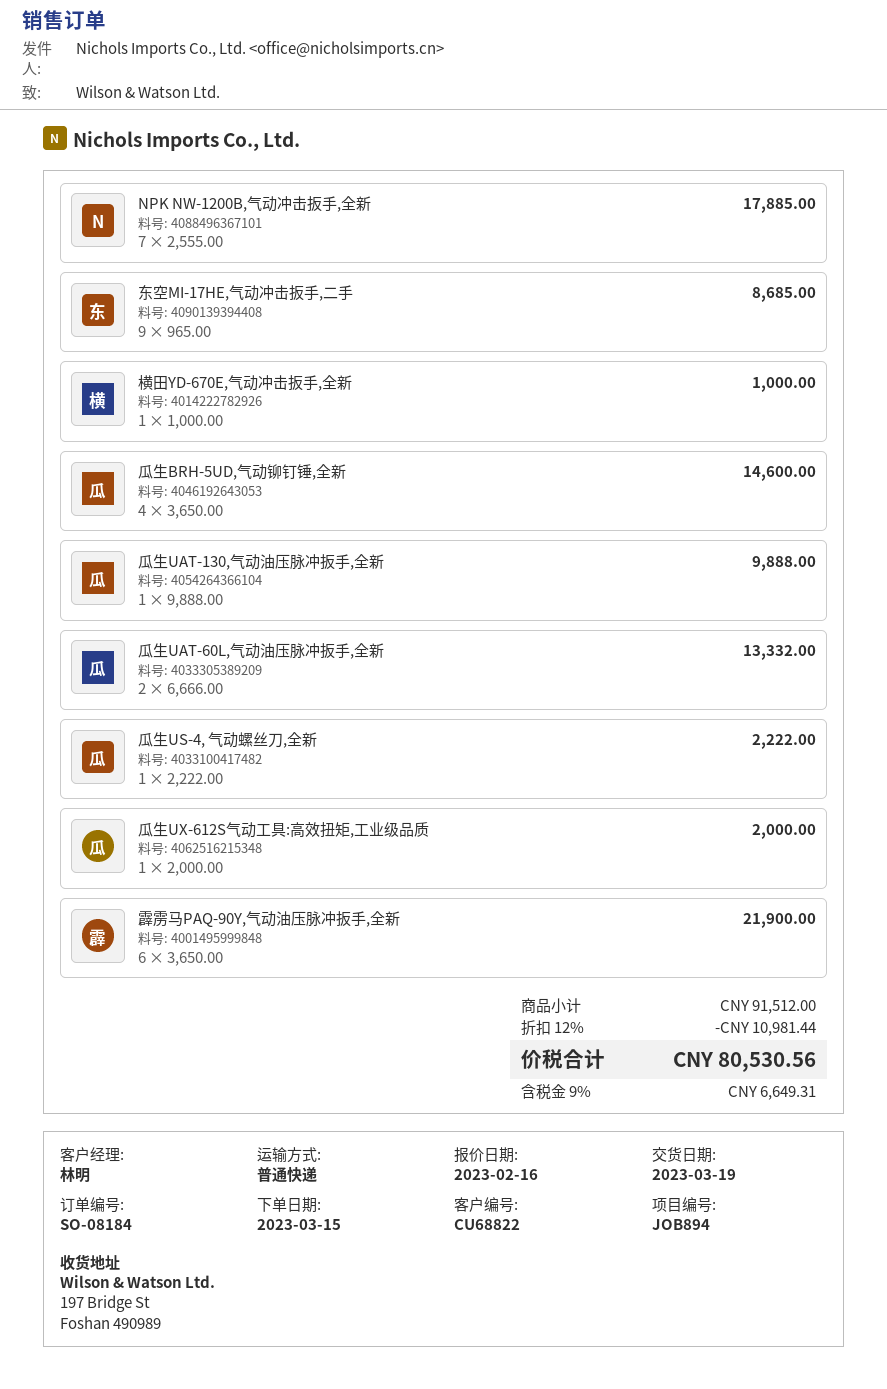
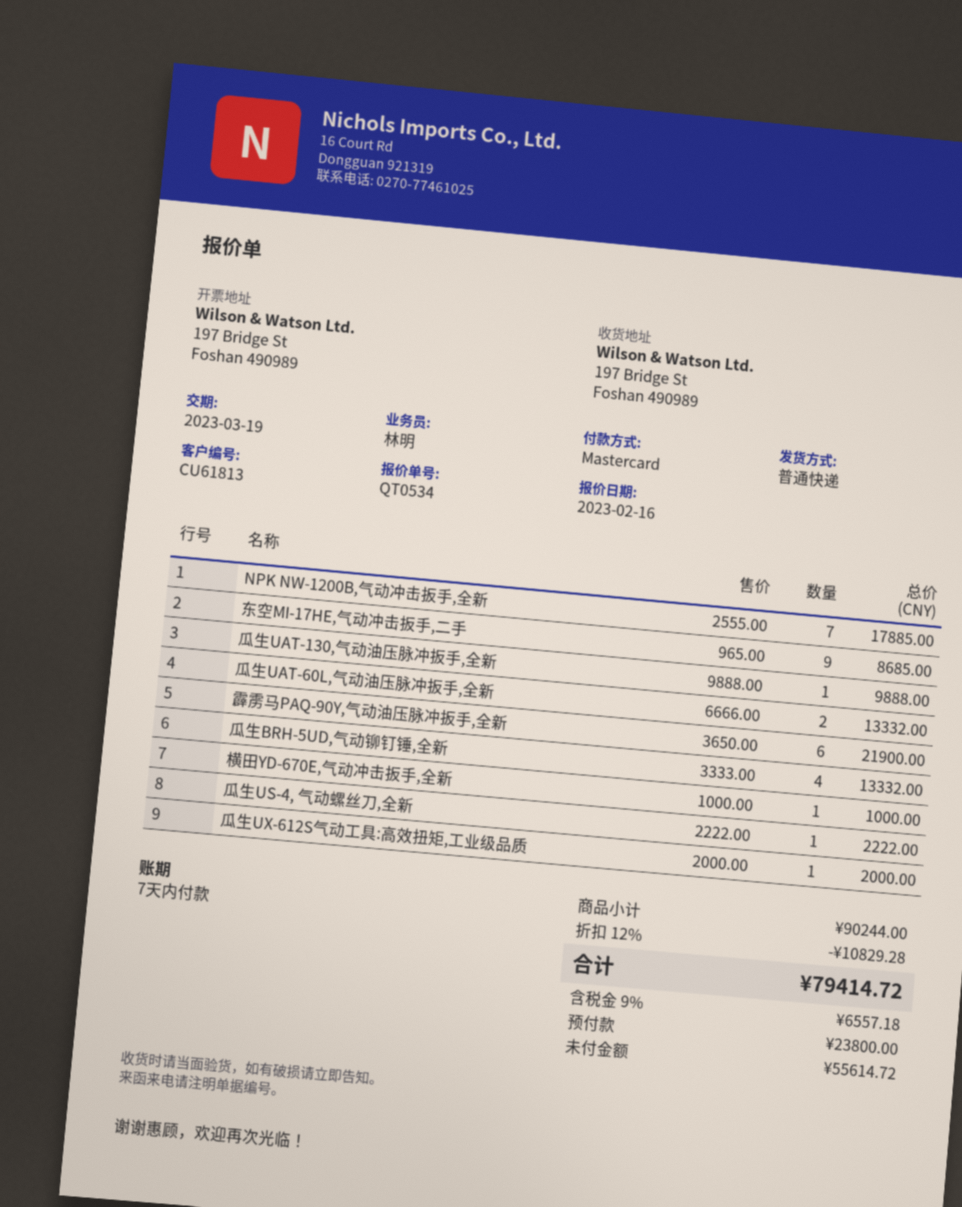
customer number: CU68822 -> CU61813
瓜生BRH-5UD,气动铆钉锤,全新: 4 x 3650.00 = 14600.00 -> 4 x 3333.00 = 13332.00
subtotal: 91512.00 -> 90244.00
discount: 12% = 10981.44 -> 12% = 10829.28
tax: 9% = 6649.31 -> 9% = 6557.18
total: 80530.56 -> 79414.72

